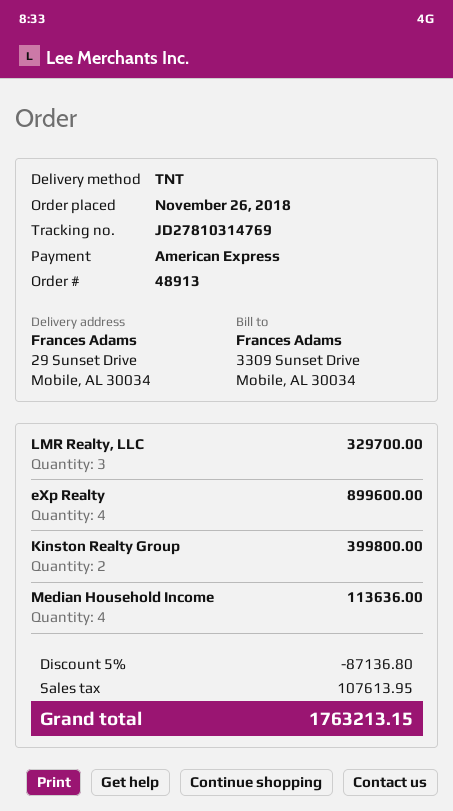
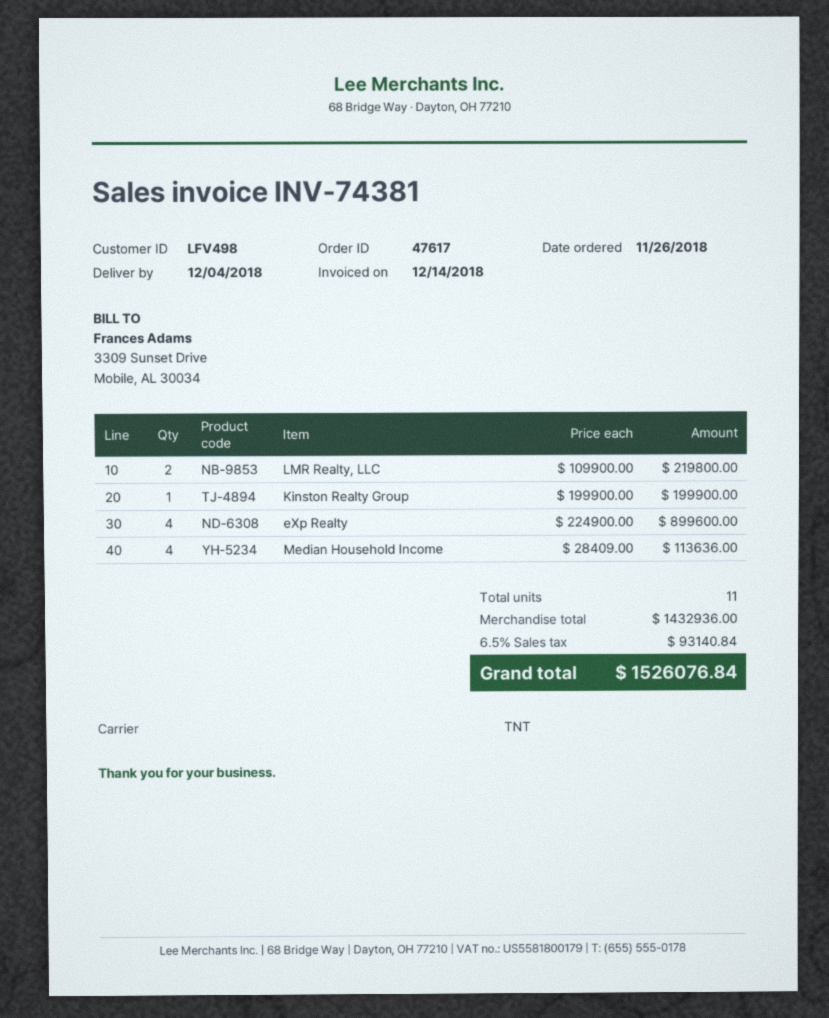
order number: 48913 -> 47617
LMR Realty, LLC: 3 for 329700.00 -> 2 for 219800.00
Kinston Realty Group: 2 for 399800.00 -> 1 for 199900.00
discount: 5% = 87136.80 -> none
tax: 107613.95 -> 93140.84
total: 1763213.15 -> 1526076.84

